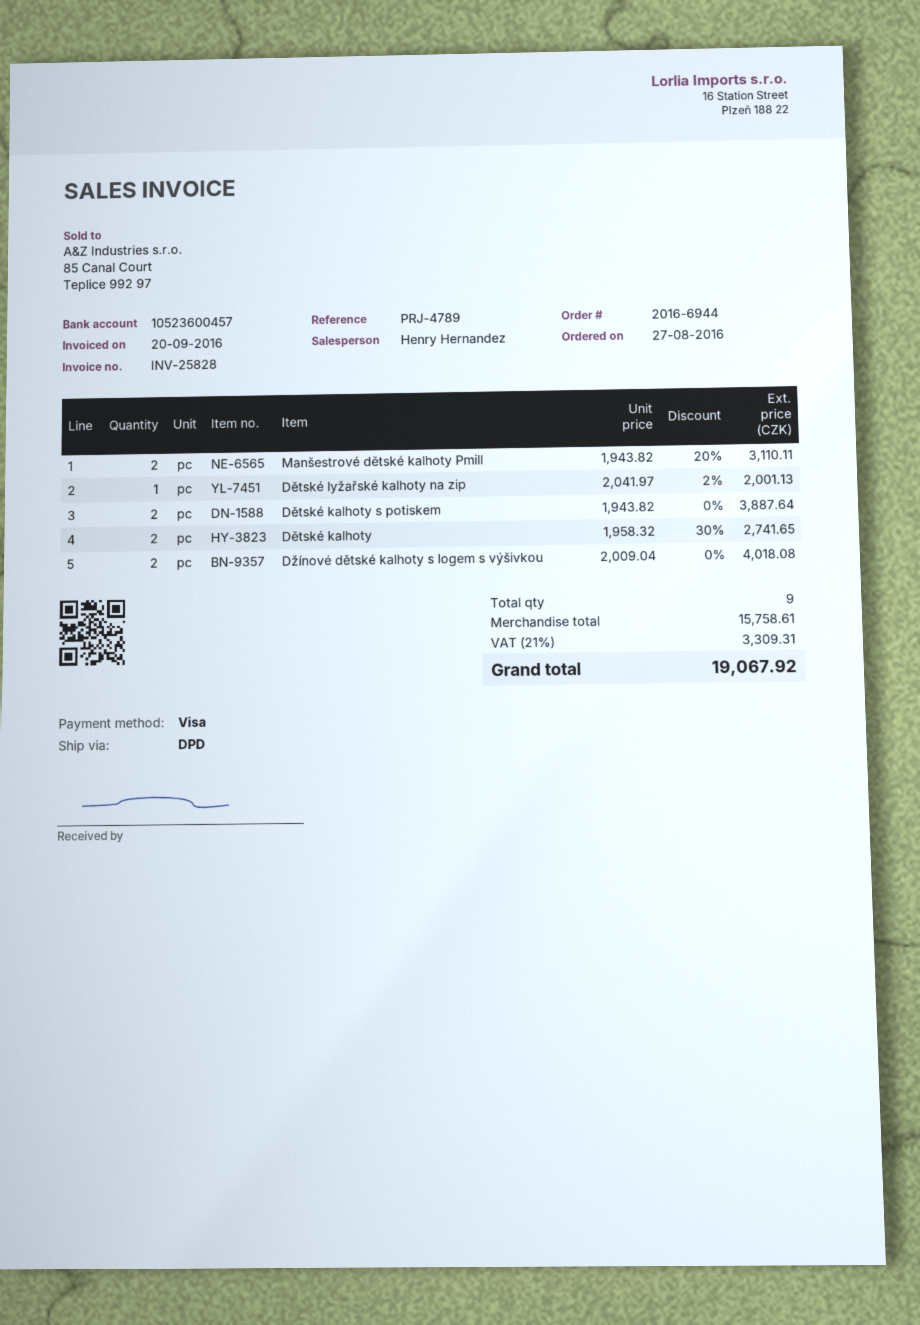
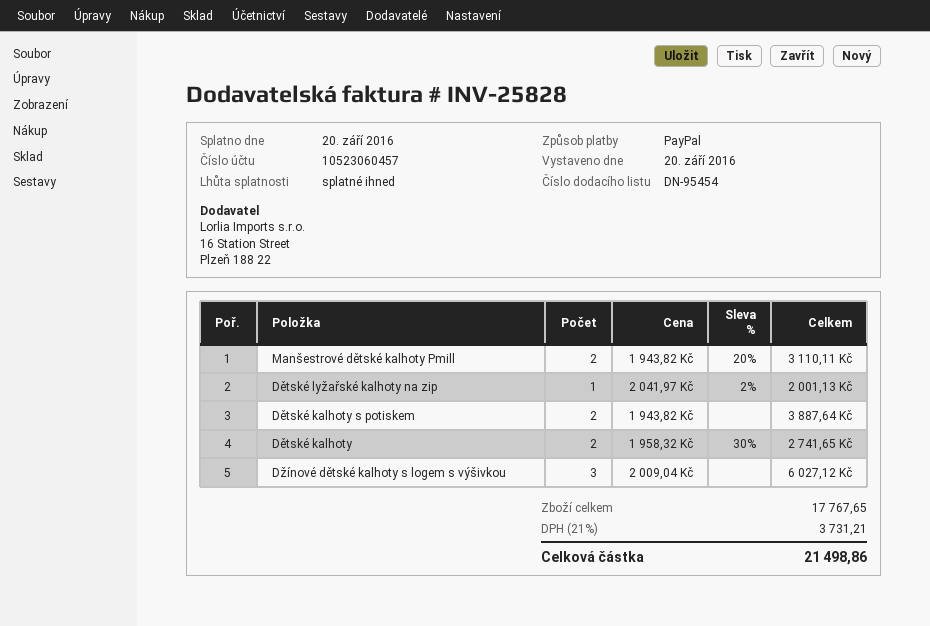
payment method: Visa -> PayPal
bank account: 10523600457 -> 10523060457
Džínové dětské kalhoty s logem s výšivkou: 2 x 2009.04 = 4018.08 -> 3 x 2009.04 = 6027.12
subtotal: 15758.61 -> 17767.65
tax: 21% = 3309.31 -> 21% = 3731.21
total: 19067.92 -> 21498.86

